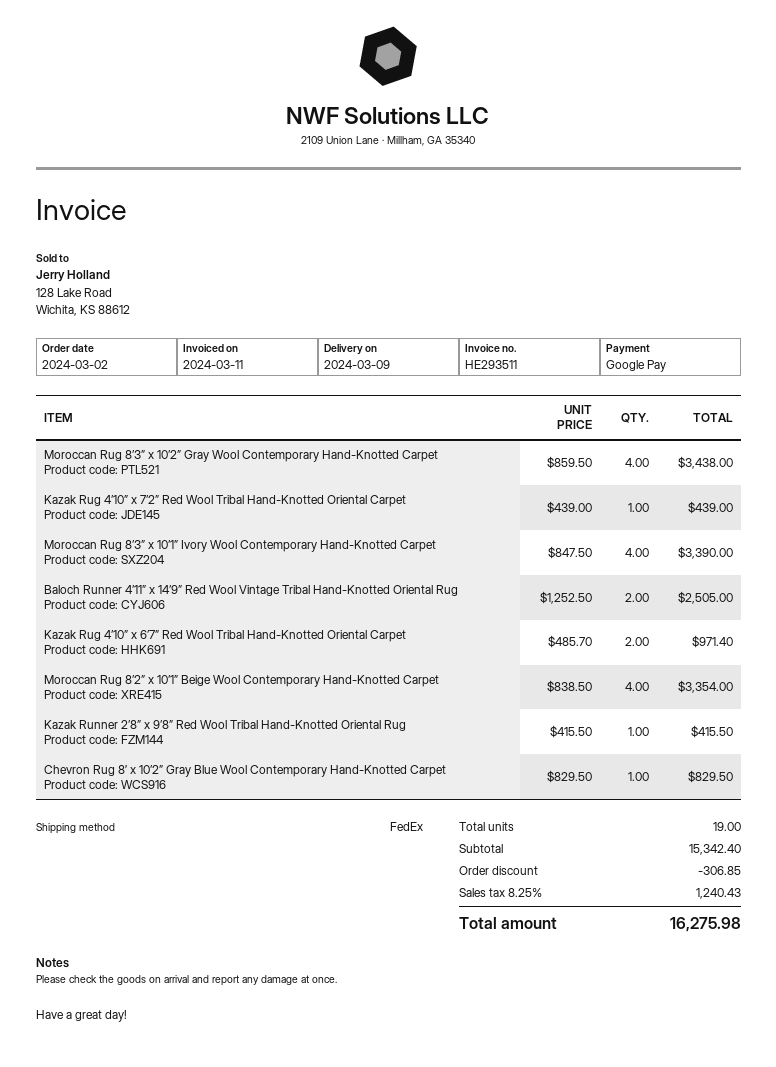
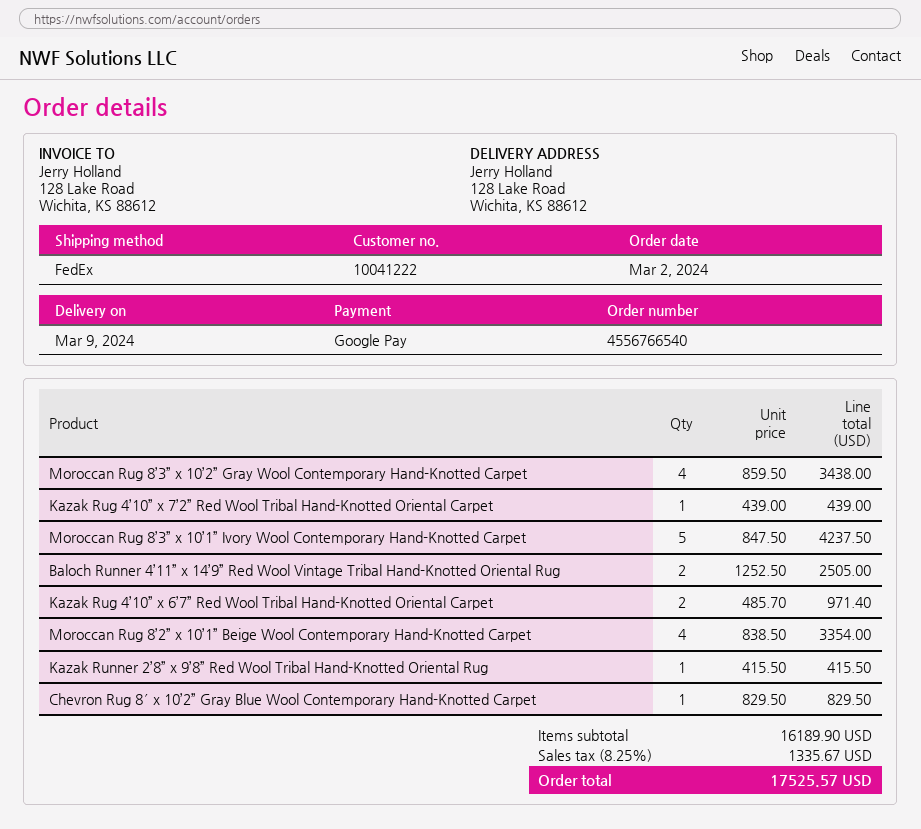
Moroccan Rug 8’3” x 10’1” Ivory Wool Contemporary Hand-Knotted Carpet: 4 x 847.50 = 3390.00 -> 5 x 847.50 = 4237.50
subtotal: 15342.40 -> 16189.90
discount: 306.85 -> none
tax: 8.25% = 1240.43 -> 8.25% = 1335.67
total: 16275.98 -> 17525.57

